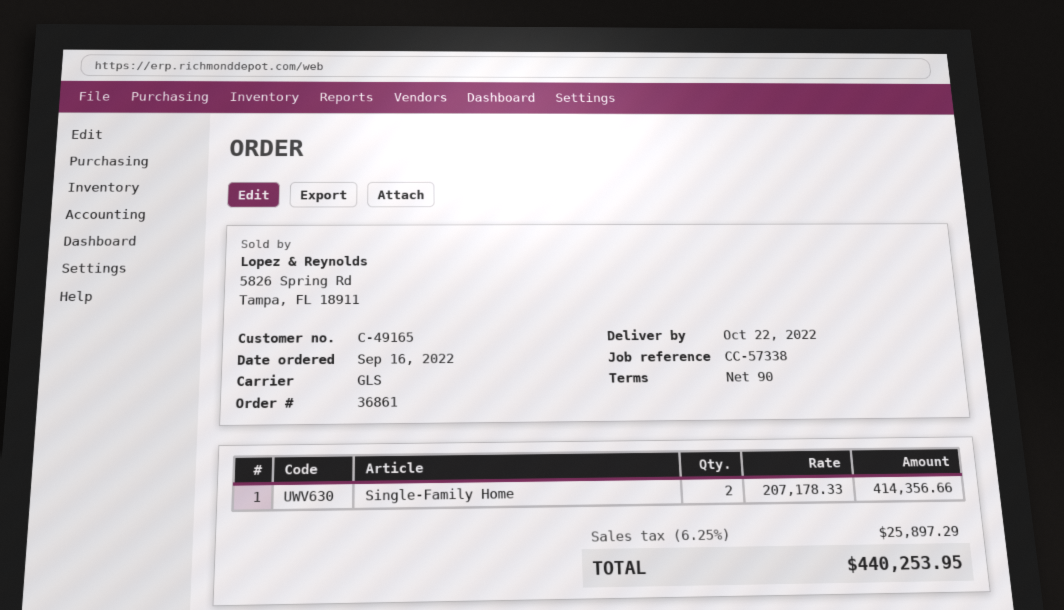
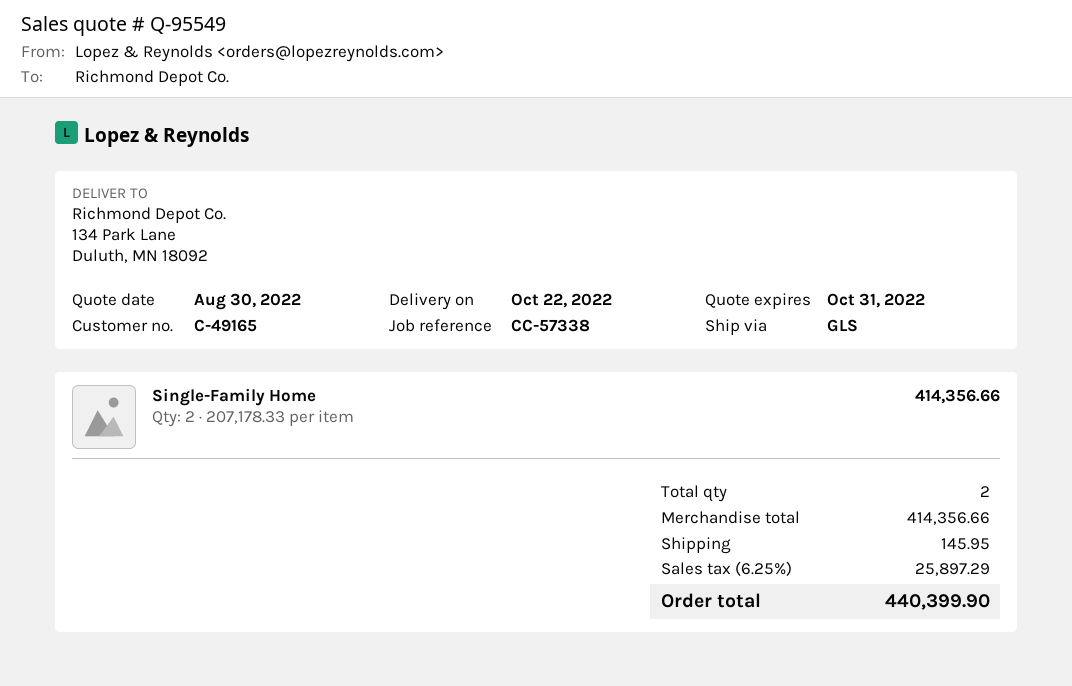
shipping: none -> 145.95
total: 440253.95 -> 440399.90

